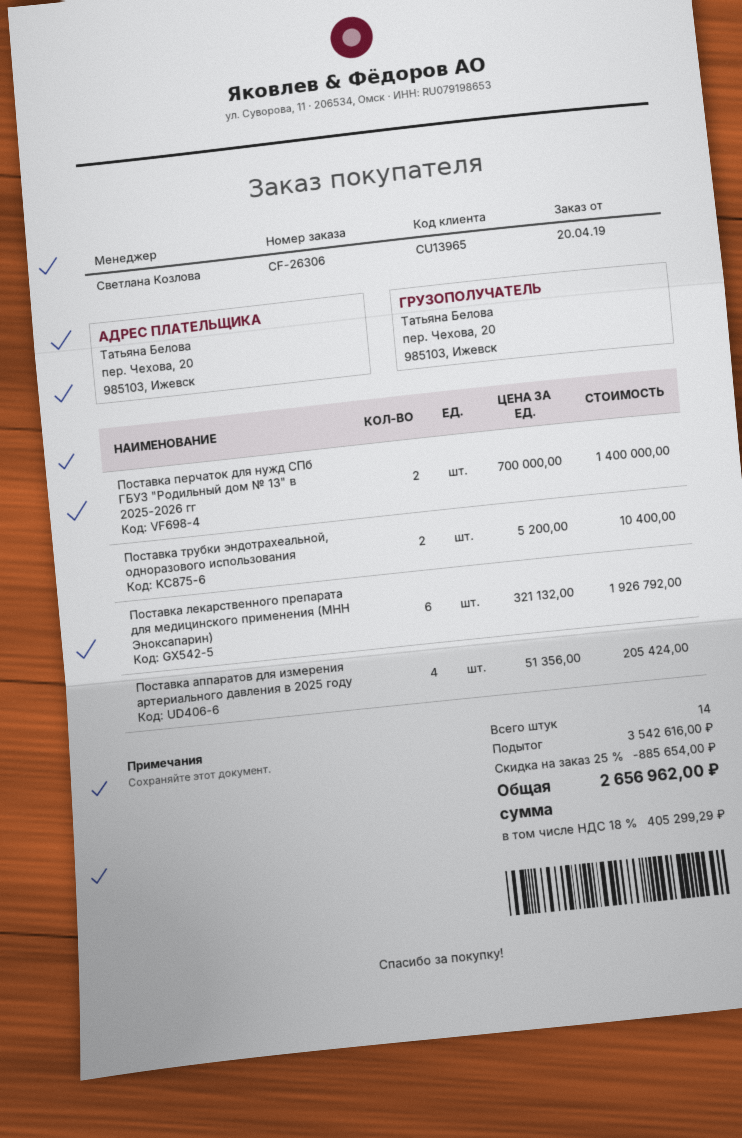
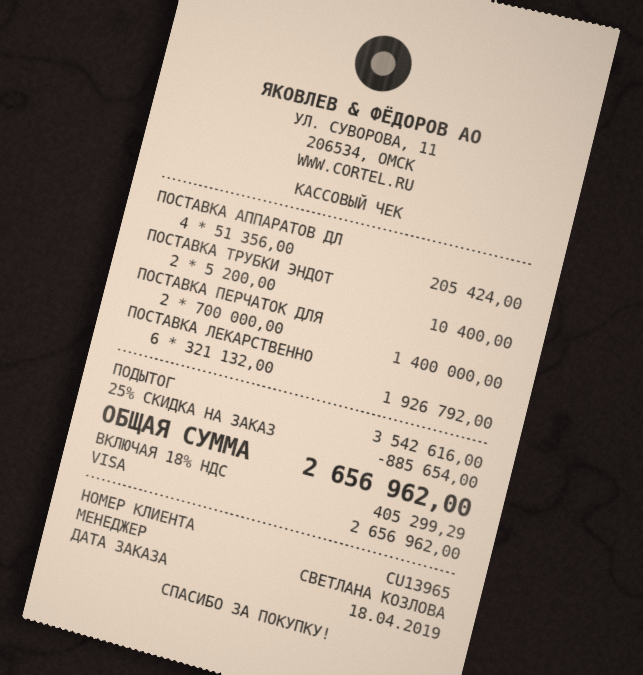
order date: 2019-04-20 -> 2019-04-18

